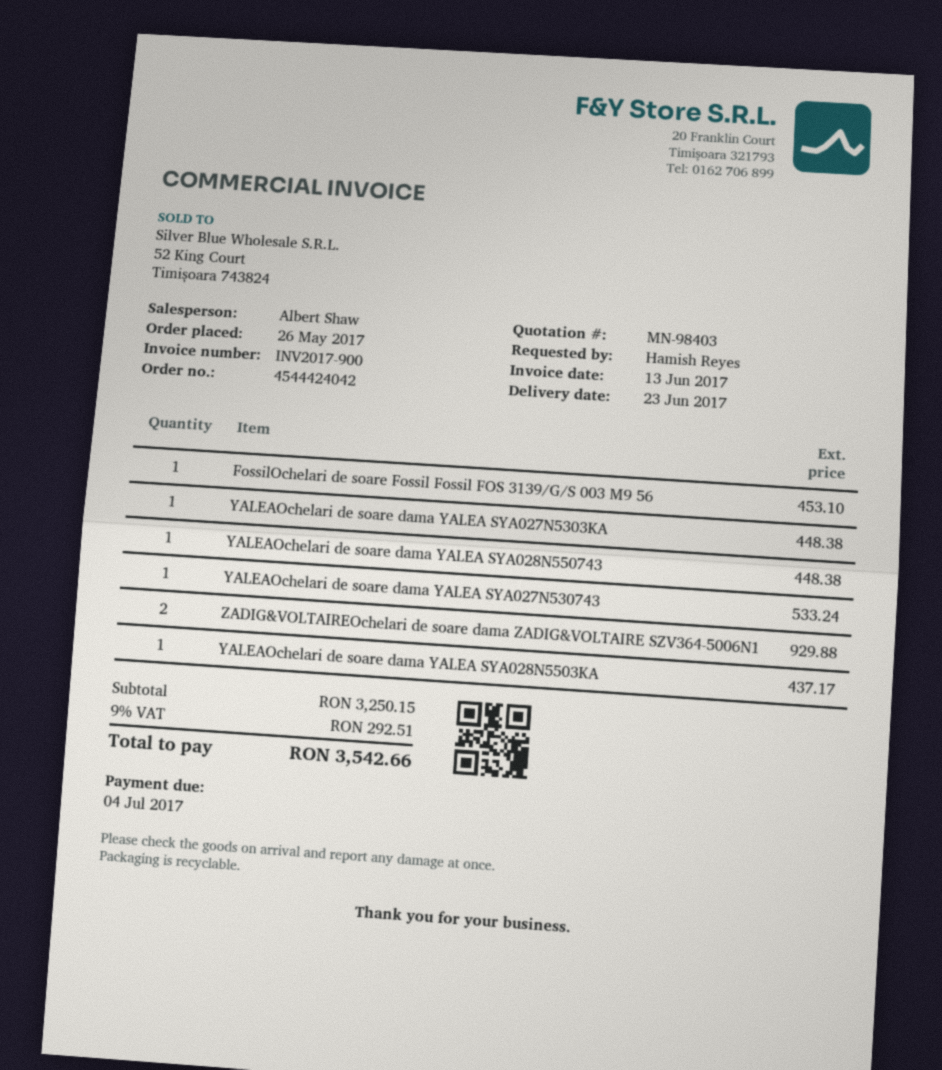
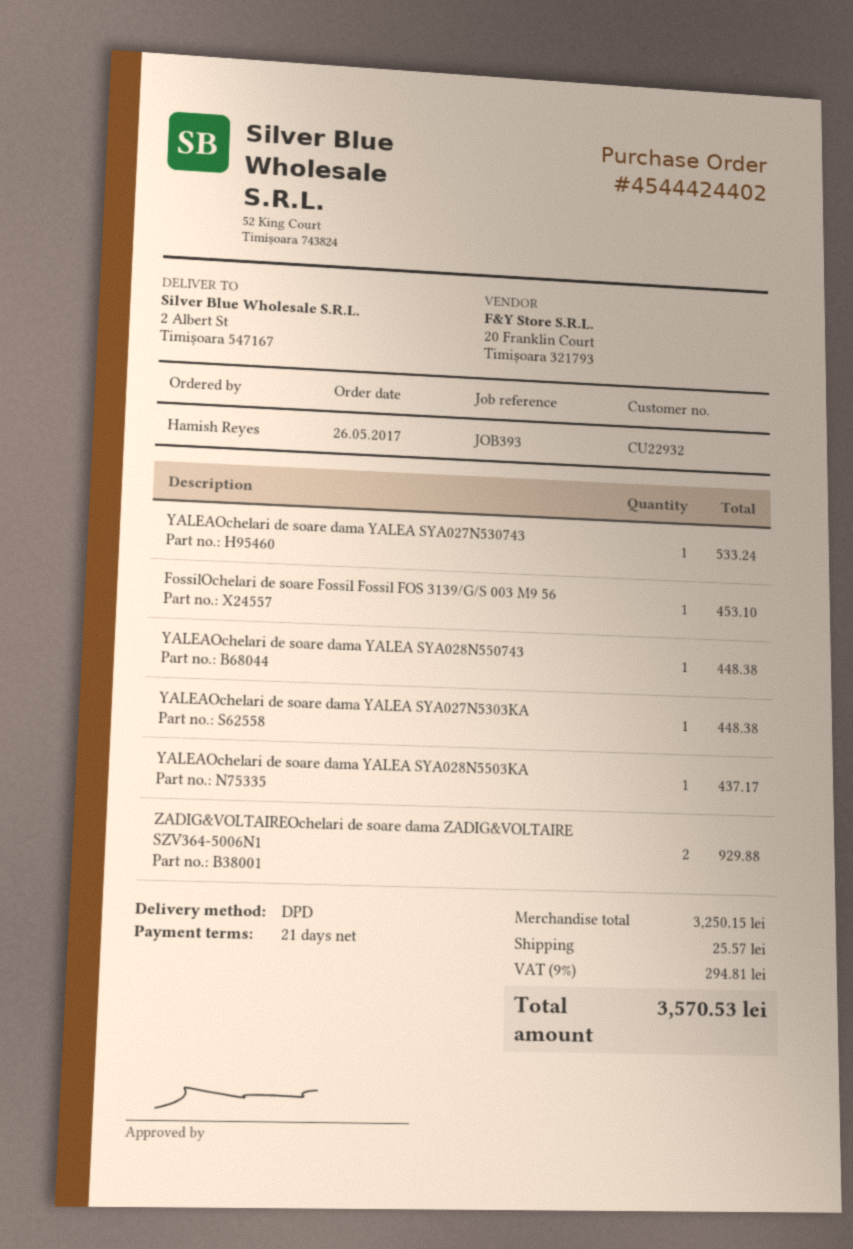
order number: 4544424042 -> 4544424402
shipping: none -> 25.57
tax: 9% = 292.51 -> 9% = 294.81
total: 3542.66 -> 3570.53

